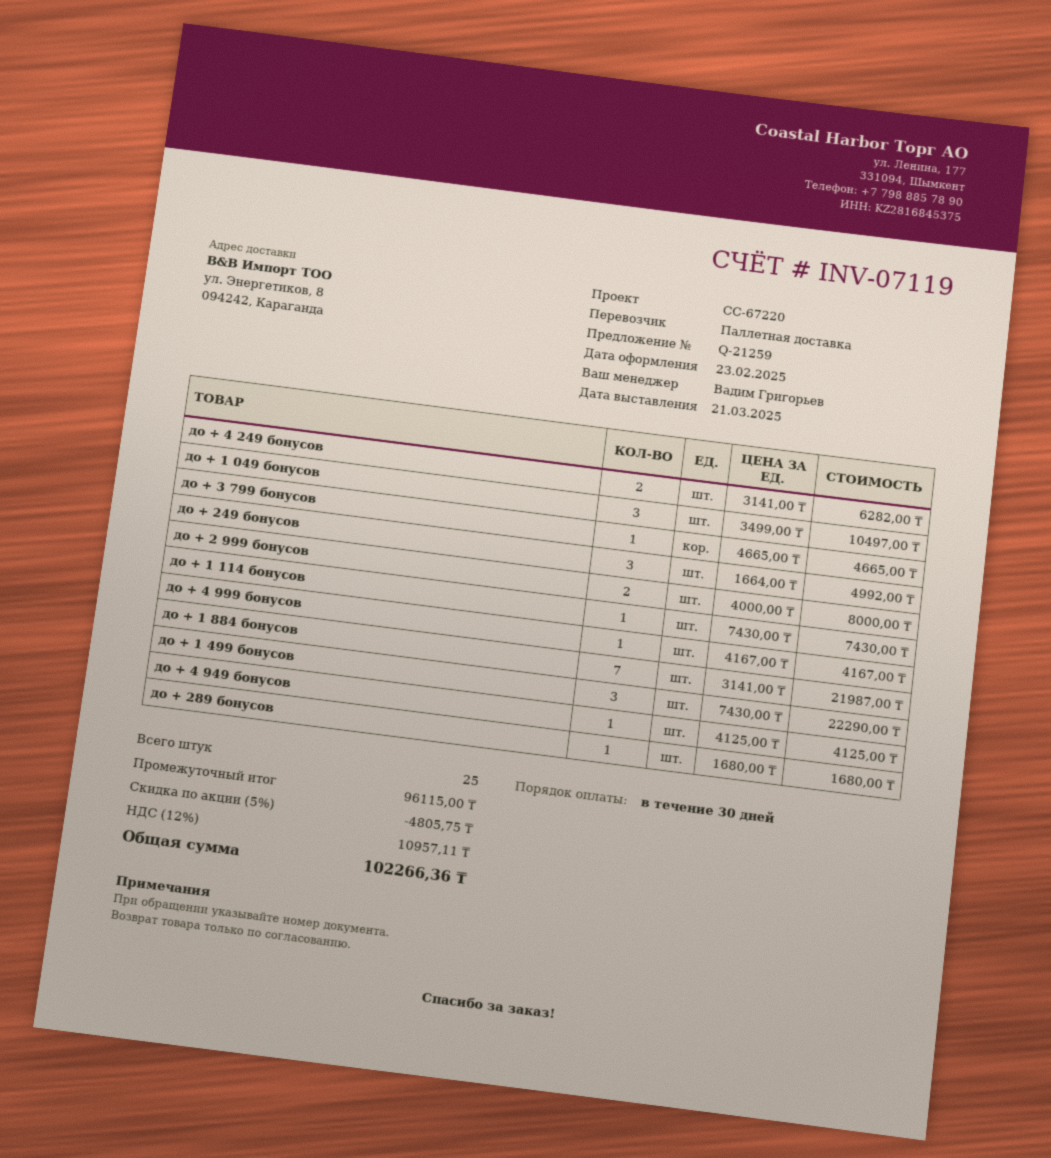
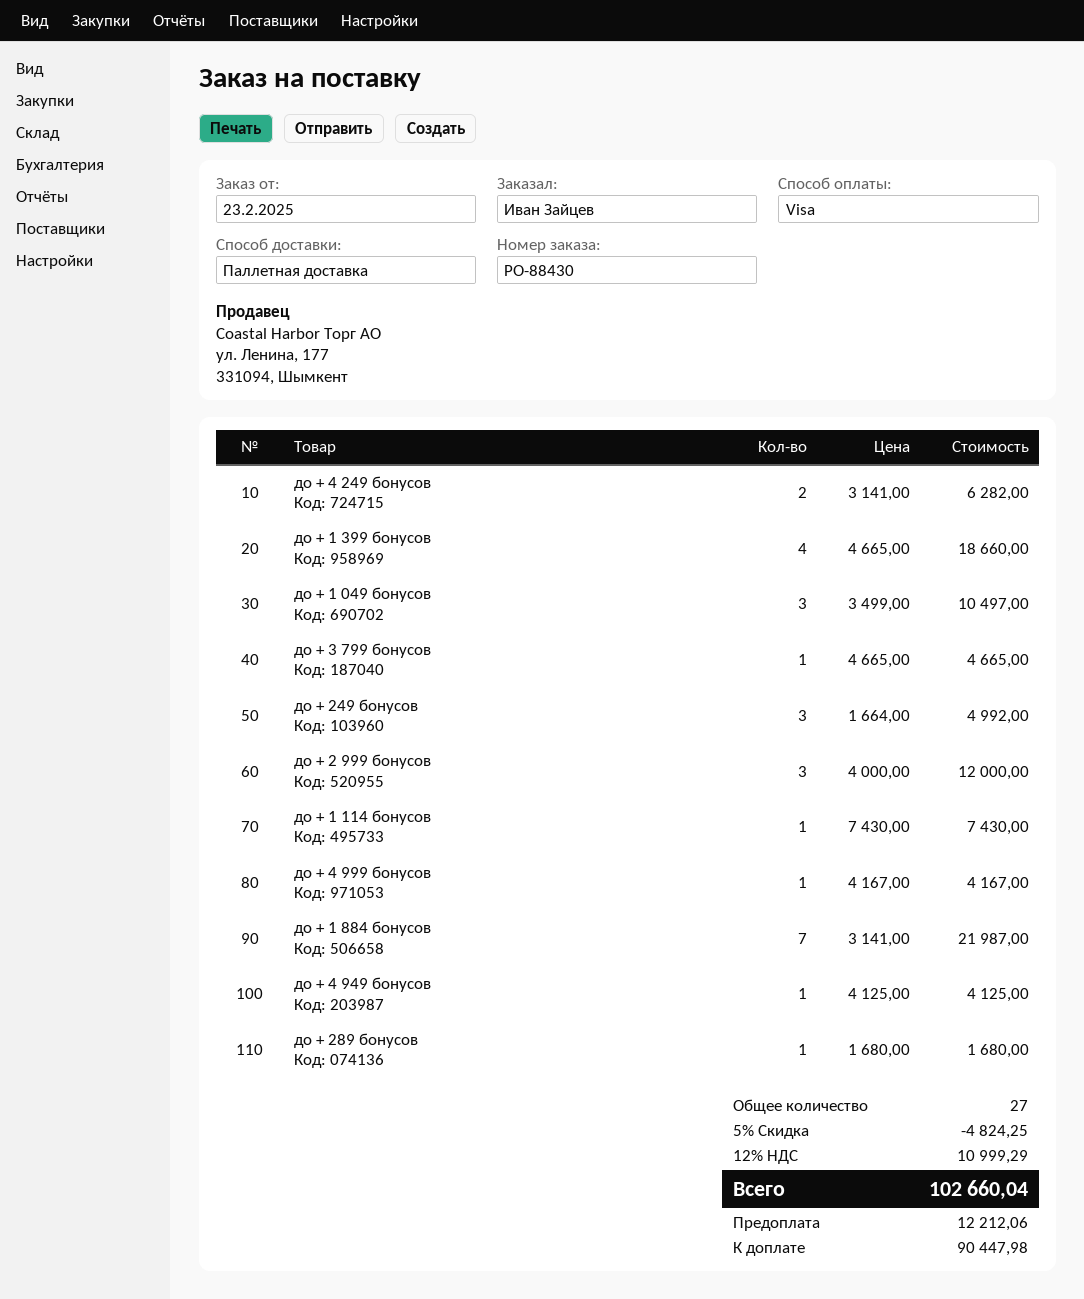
до + 2 999 бонусов: 2 x 4000.00 = 8000.00 -> 3 x 4000.00 = 12000.00
до + 1 499 бонусов: 3 x 7430.00 = 22290.00 -> none
до + 1 399 бонусов: none -> 4 x 4665.00 = 18660.00
total quantity: 25 -> 27
discount: 5% = 4805.75 -> 5% = 4824.25
tax: 12% = 10957.11 -> 12% = 10999.29
total: 102266.36 -> 102660.04

